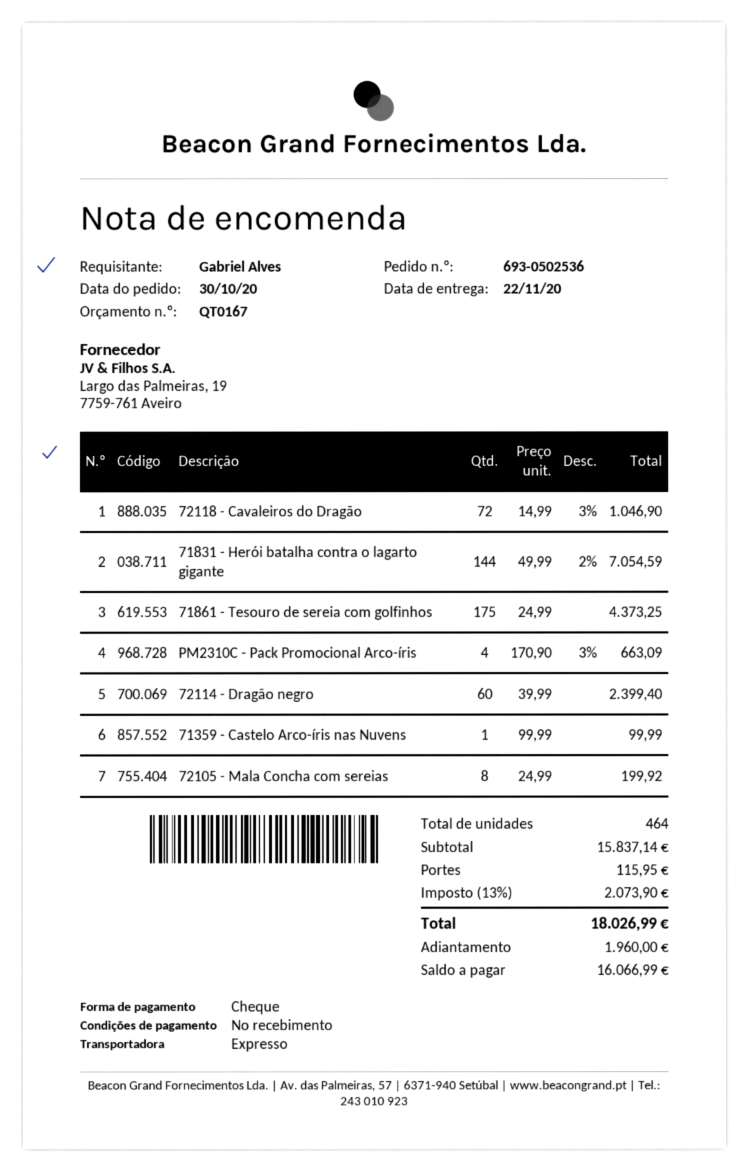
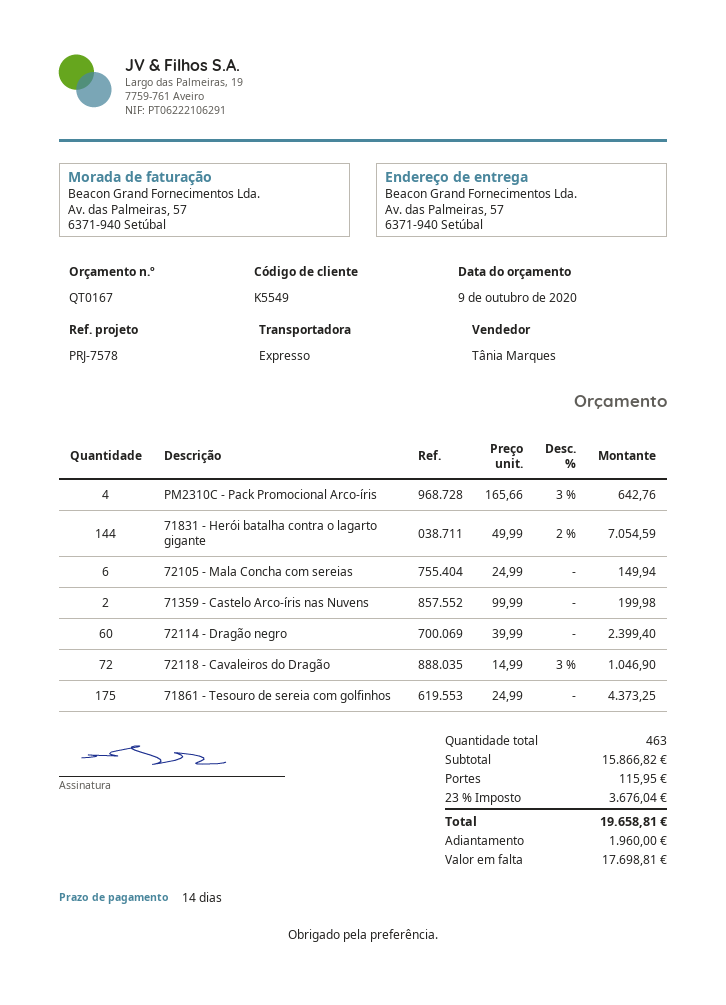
payment terms: on receipt -> 14 days
PM2310C - Pack Promocional Arco-íris: 4 x 170.90 - 3% = 663.09 -> 4 x 165.66 - 3% = 642.76
71359 - Castelo Arco-íris nas Nuvens: 1 x 99.99 = 99.99 -> 2 x 99.99 = 199.98
72105 - Mala Concha com sereias: 8 x 24.99 = 199.92 -> 6 x 24.99 = 149.94
total quantity: 464 -> 463
subtotal: 15837.14 -> 15866.82
tax: 13% = 2073.90 -> 23% = 3676.04
total: 18026.99 -> 19658.81
balance: 16066.99 -> 17698.81

